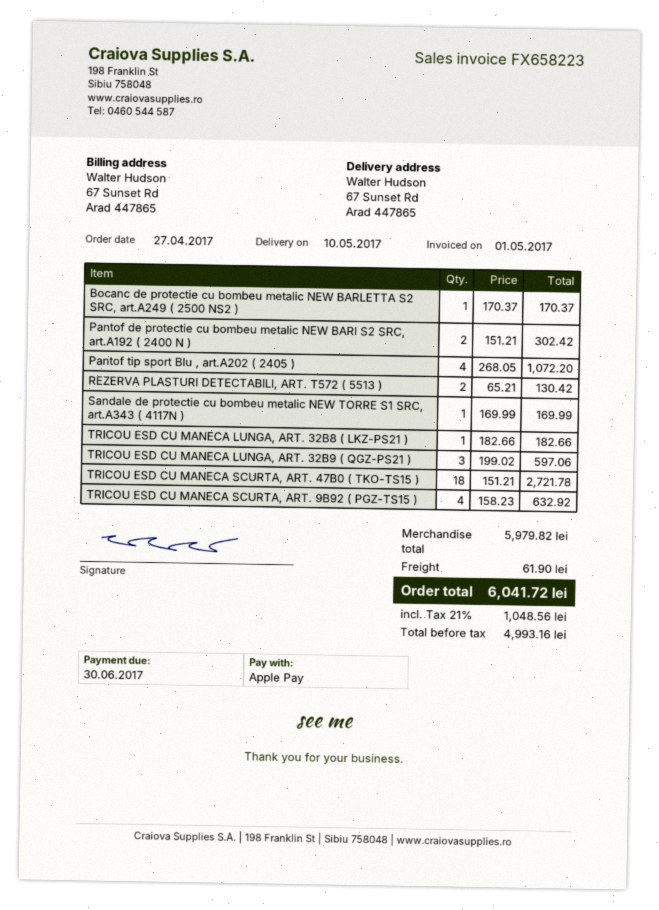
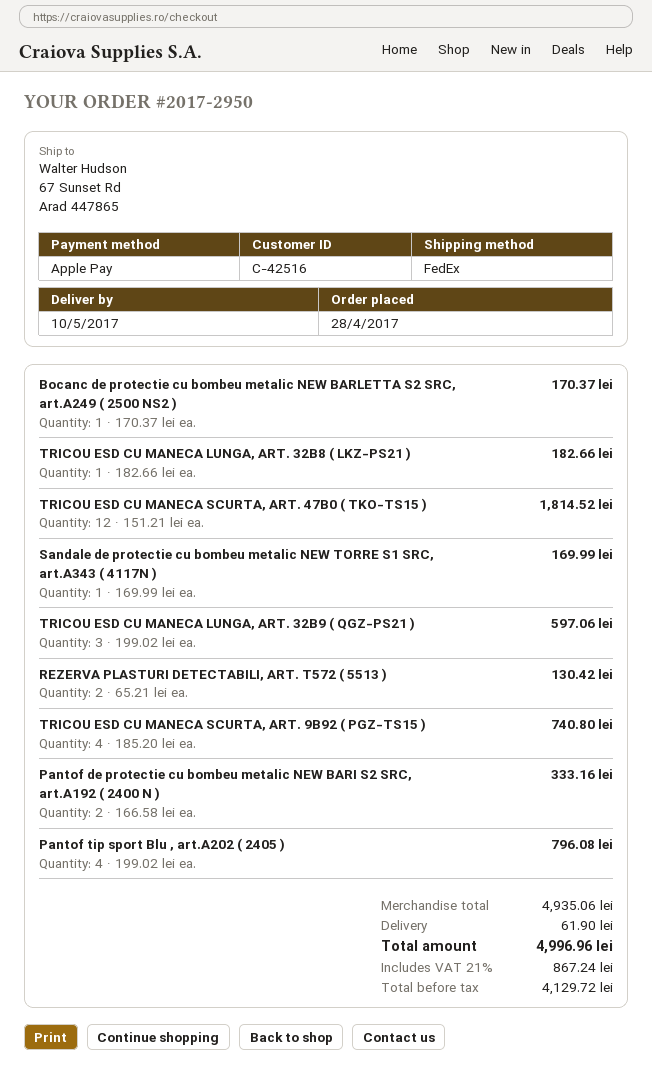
order date: 2017-04-27 -> 2017-04-28
Pantof de protectie cu bombeu metalic NEW BARI S2 SRC, art.A192 ( 2400 N ): 2 x 151.21 = 302.42 -> 2 x 166.58 = 333.16
Pantof tip sport Blu , art.A202 ( 2405 ): 4 x 268.05 = 1072.20 -> 4 x 199.02 = 796.08
TRICOU ESD CU MANECA SCURTA, ART. 47B0 ( TKO-TS15 ): 18 x 151.21 = 2721.78 -> 12 x 151.21 = 1814.52
TRICOU ESD CU MANECA SCURTA, ART. 9B92 ( PGZ-TS15 ): 4 x 158.23 = 632.92 -> 4 x 185.20 = 740.80
subtotal: 5979.82 -> 4935.06
net: 4993.16 -> 4129.72
tax: 21% = 1048.56 -> 21% = 867.24
total: 6041.72 -> 4996.96

